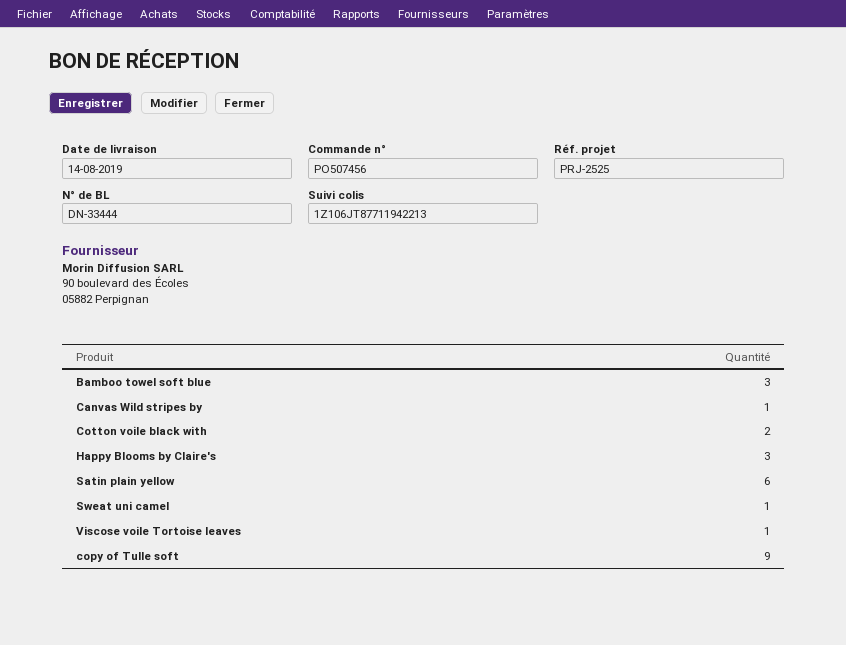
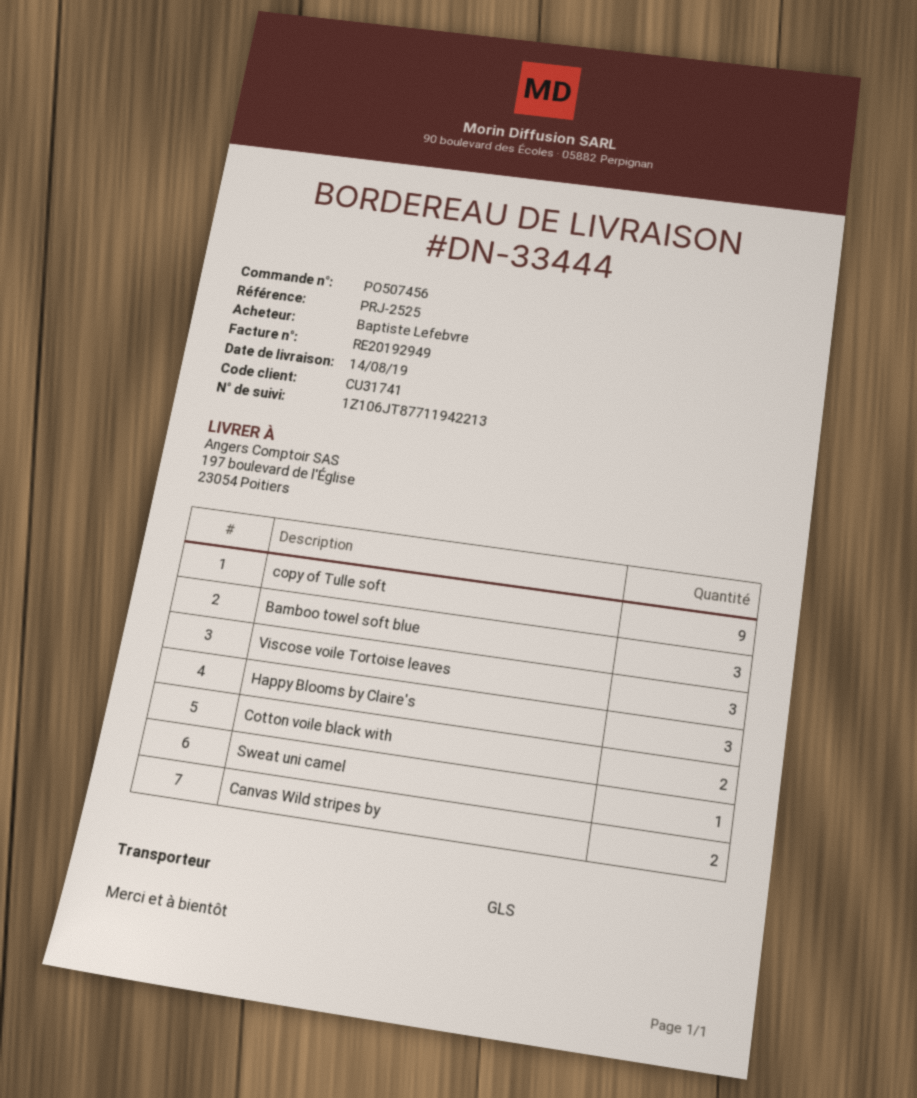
Canvas Wild stripes by: 1 -> 2
Satin plain yellow: 6 -> none
Viscose voile Tortoise leaves: 1 -> 3

